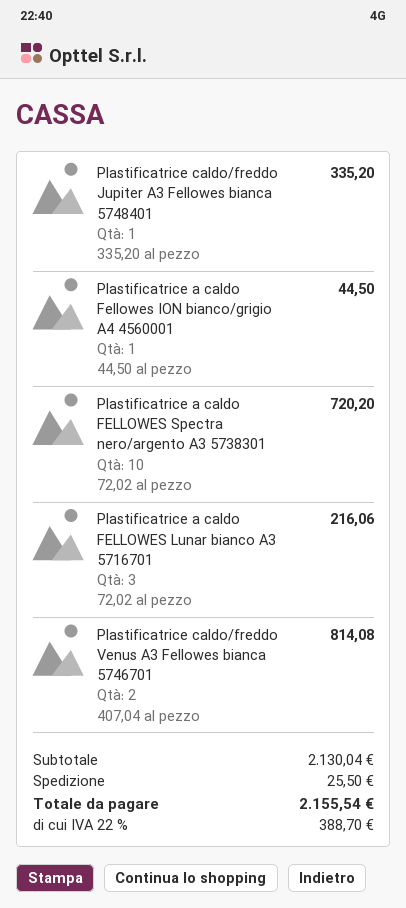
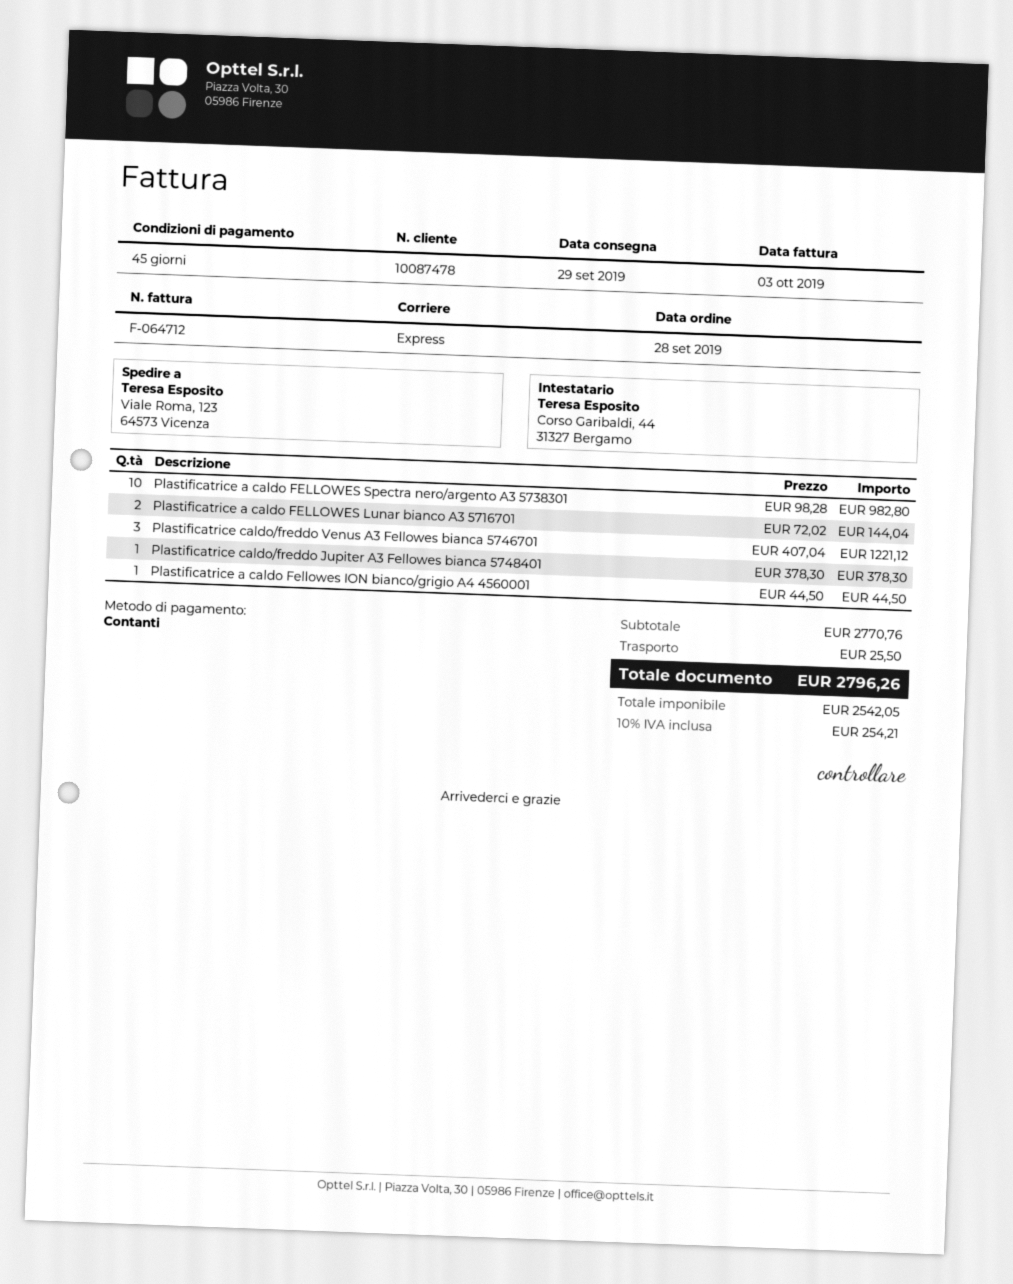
Plastificatrice caldo/freddo Jupiter A3 Fellowes bianca 5748401: 1 x 335.20 = 335.20 -> 1 x 378.30 = 378.30
Plastificatrice a caldo FELLOWES Spectra nero/argento A3 5738301: 10 x 72.02 = 720.20 -> 10 x 98.28 = 982.80
Plastificatrice a caldo FELLOWES Lunar bianco A3 5716701: 3 x 72.02 = 216.06 -> 2 x 72.02 = 144.04
Plastificatrice caldo/freddo Venus A3 Fellowes bianca 5746701: 2 x 407.04 = 814.08 -> 3 x 407.04 = 1221.12
subtotal: 2130.04 -> 2770.76
tax: 22% = 388.70 -> 10% = 254.21
total: 2155.54 -> 2796.26

